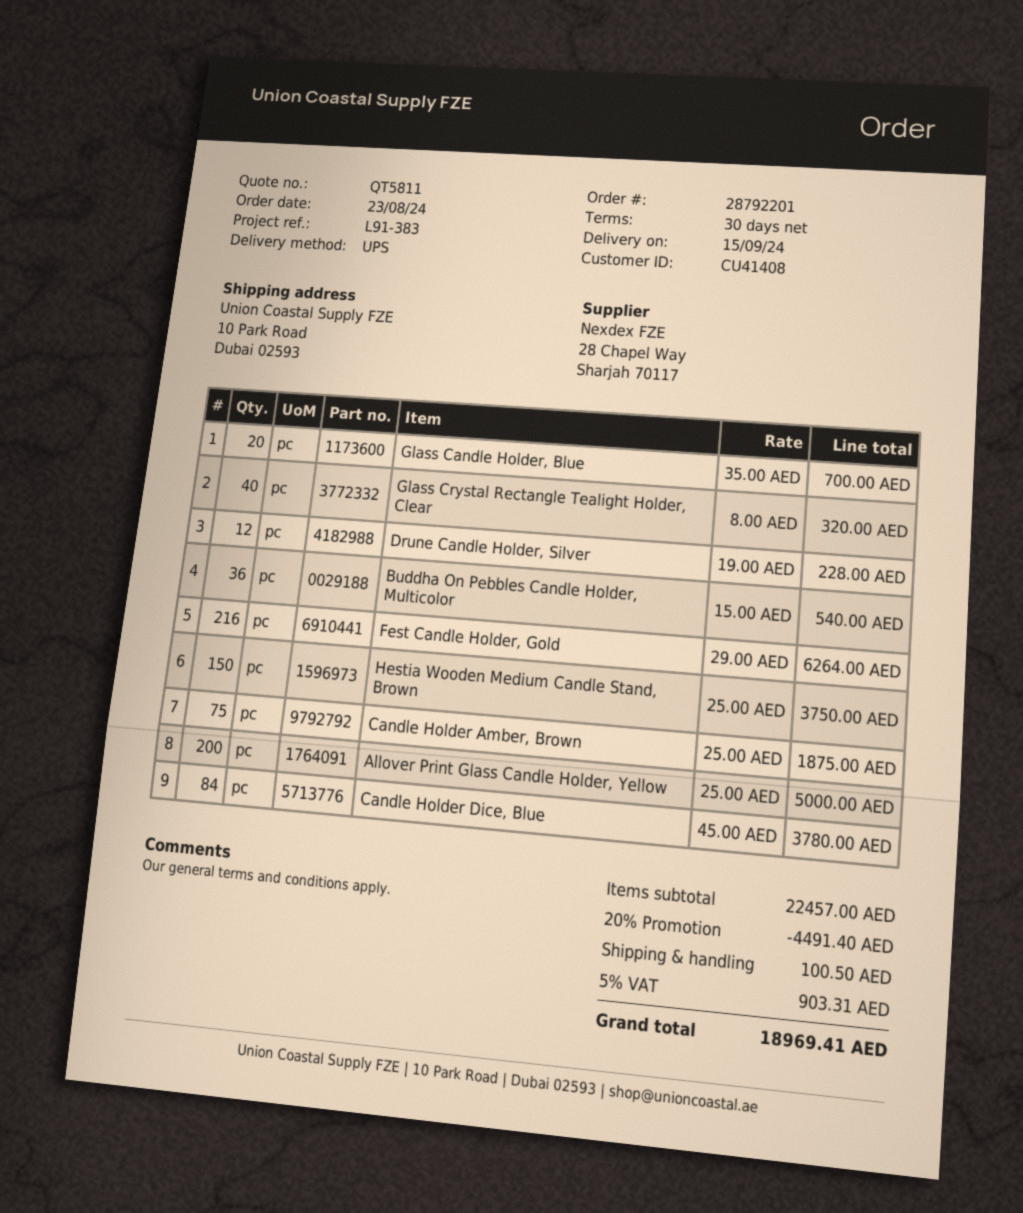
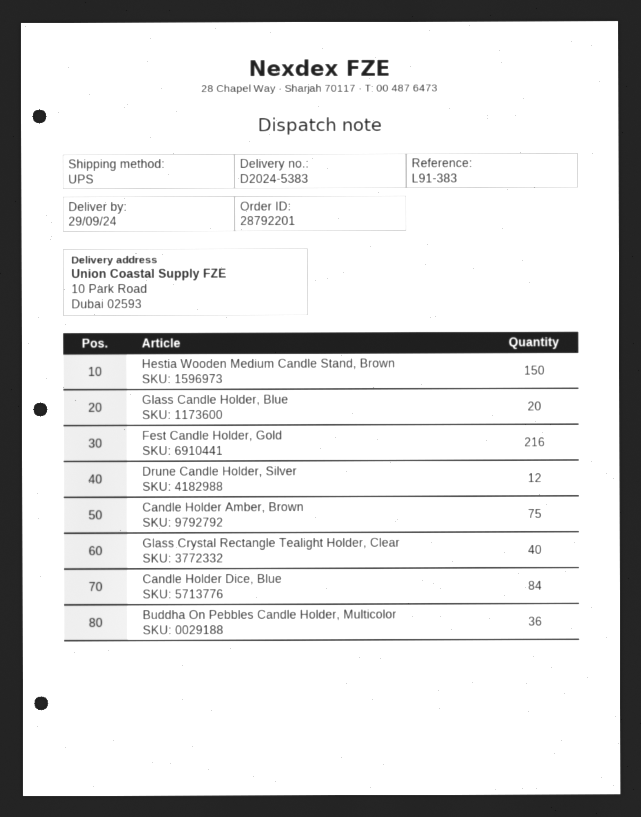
delivery date: 2024-09-15 -> 2024-09-29
Allover Print Glass Candle Holder, Yellow: 200 -> none

